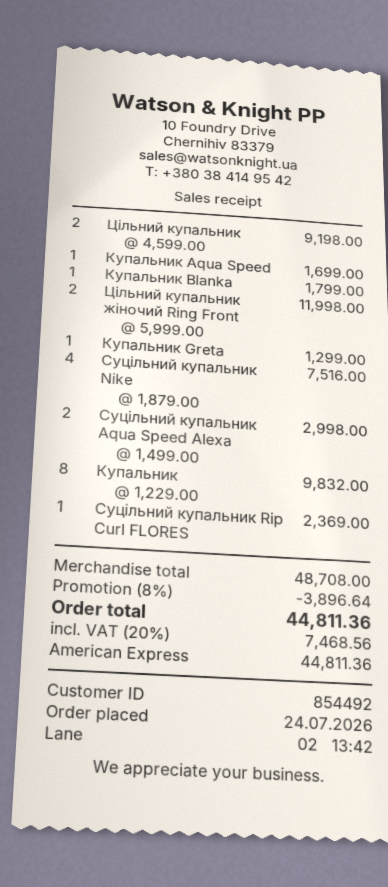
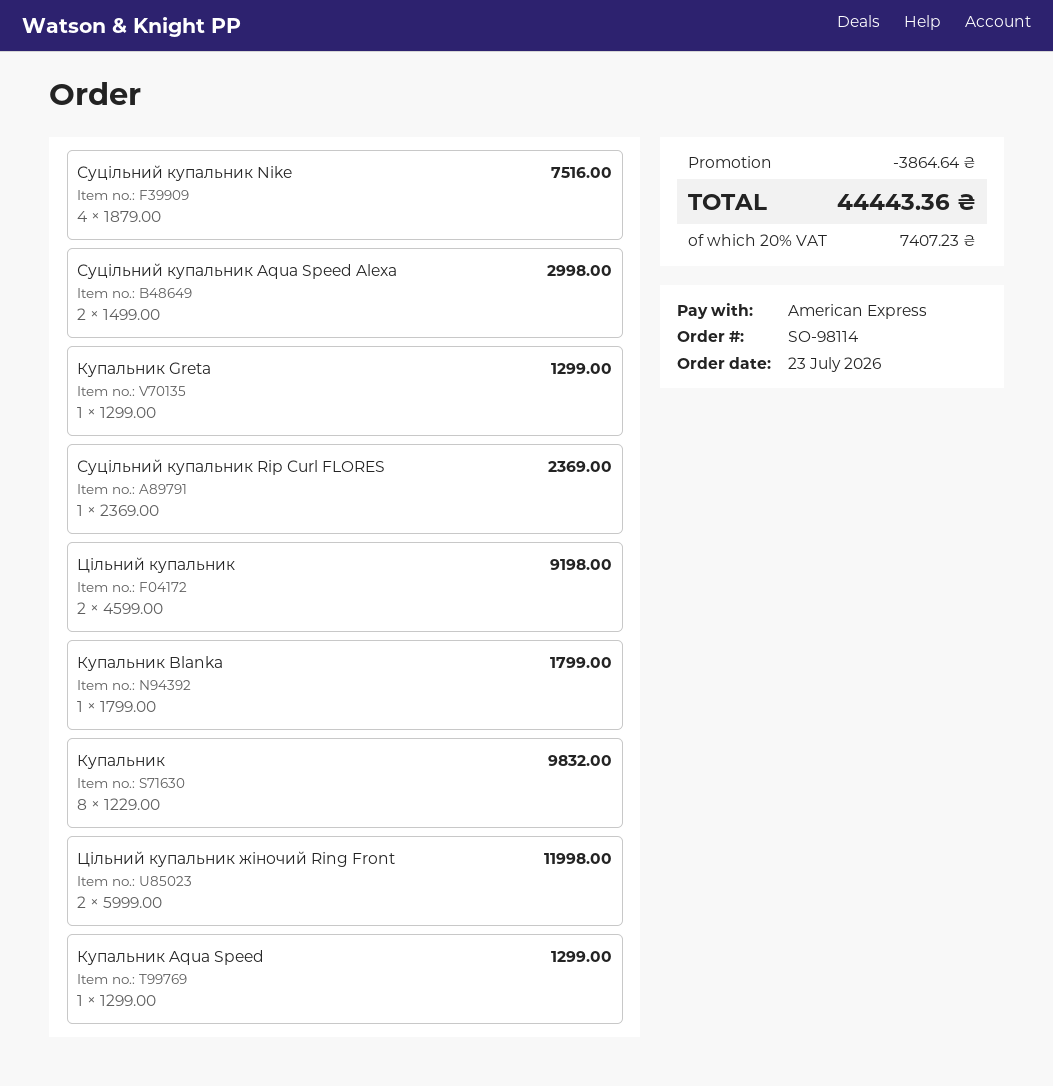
order date: 2026-07-24 -> 2026-07-23
Купальник Aqua Speed: 1 x 1699.00 = 1699.00 -> 1 x 1299.00 = 1299.00
discount: 3896.64 -> 3864.64
tax: 20% = 7468.56 -> 20% = 7407.23
total: 44811.36 -> 44443.36

